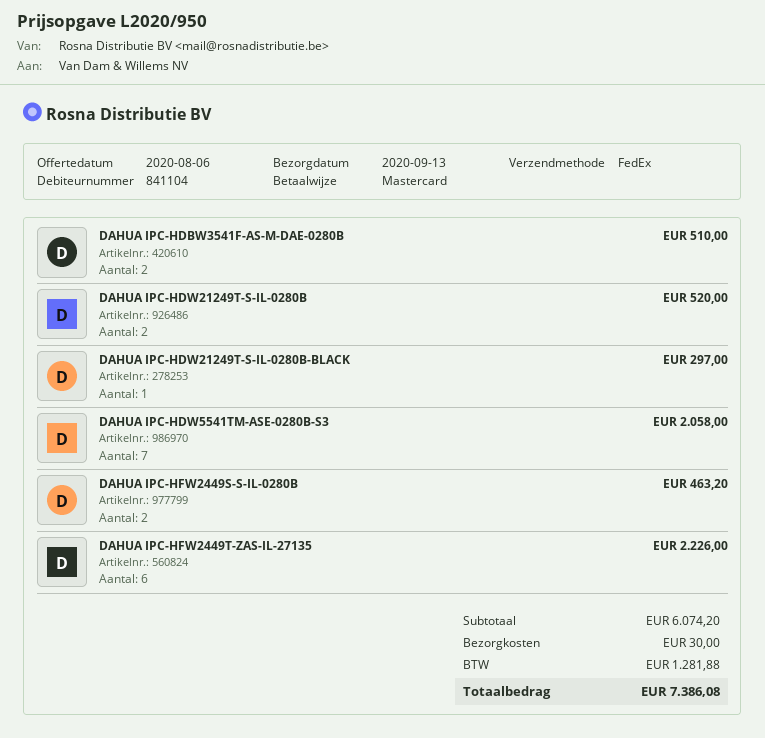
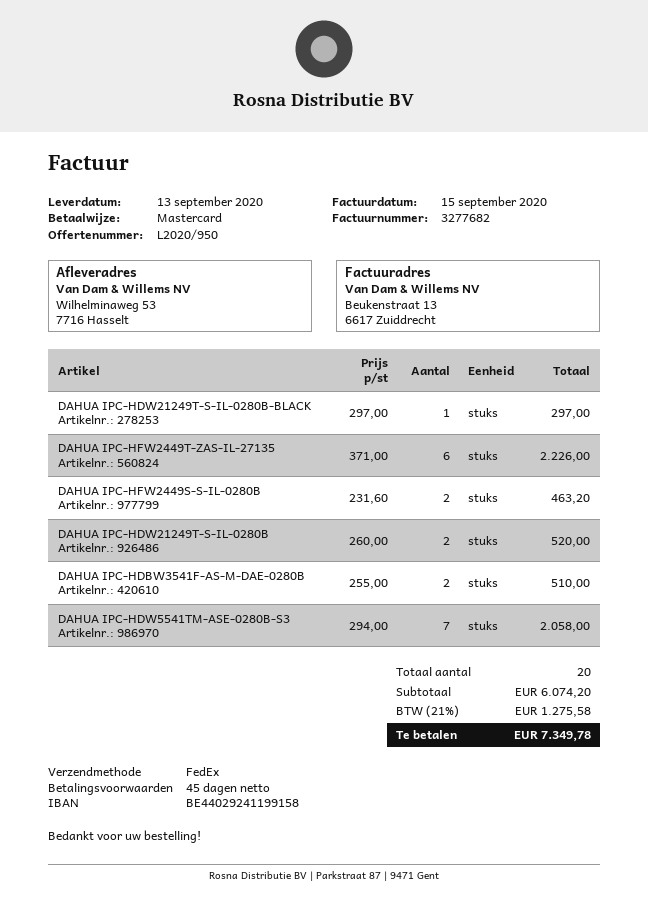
shipping: 30.00 -> none
tax: 1281.88 -> 1275.58
total: 7386.08 -> 7349.78

